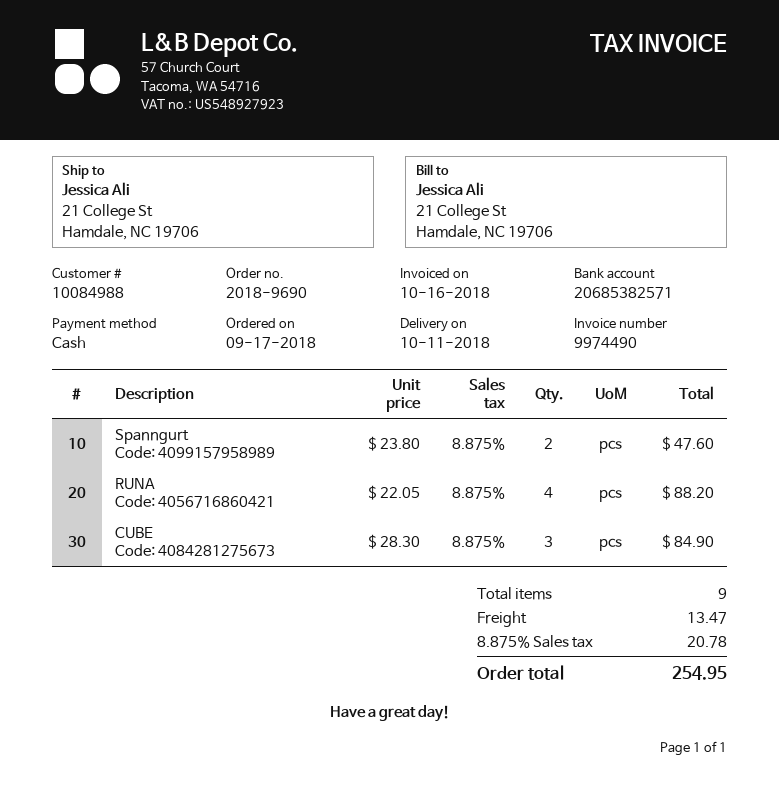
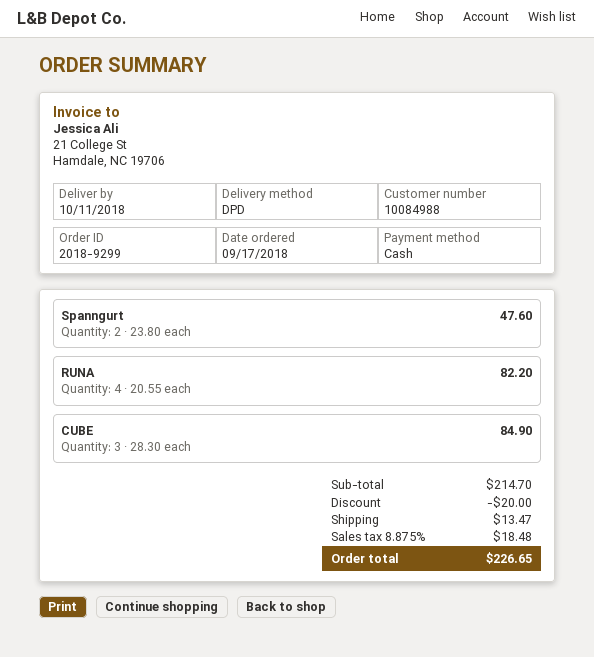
order number: 2018-9690 -> 2018-9299
RUNA: 4 x 22.05 = 88.20 -> 4 x 20.55 = 82.20
discount: none -> 20.00
tax: 8.875% = 20.78 -> 8.875% = 18.48
total: 254.95 -> 226.65

